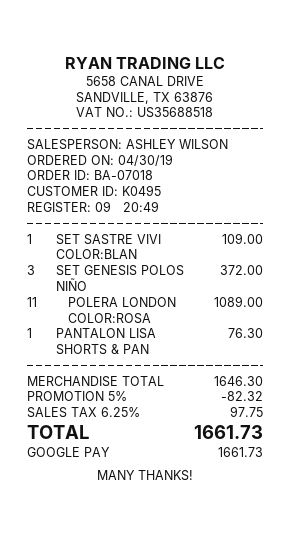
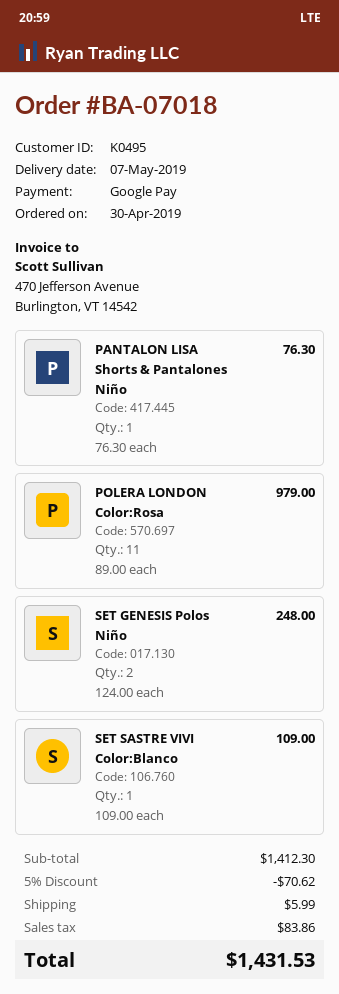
SET GENESIS POLOS NIÑO: 3 for 372.00 -> 2 for 248.00
POLERA LONDON COLOR:ROSA: 11 for 1089.00 -> 11 for 979.00
subtotal: 1646.30 -> 1412.30
discount: 5% = 82.32 -> 5% = 70.62
shipping: none -> 5.99
tax: 97.75 -> 83.86
total: 1661.73 -> 1431.53

